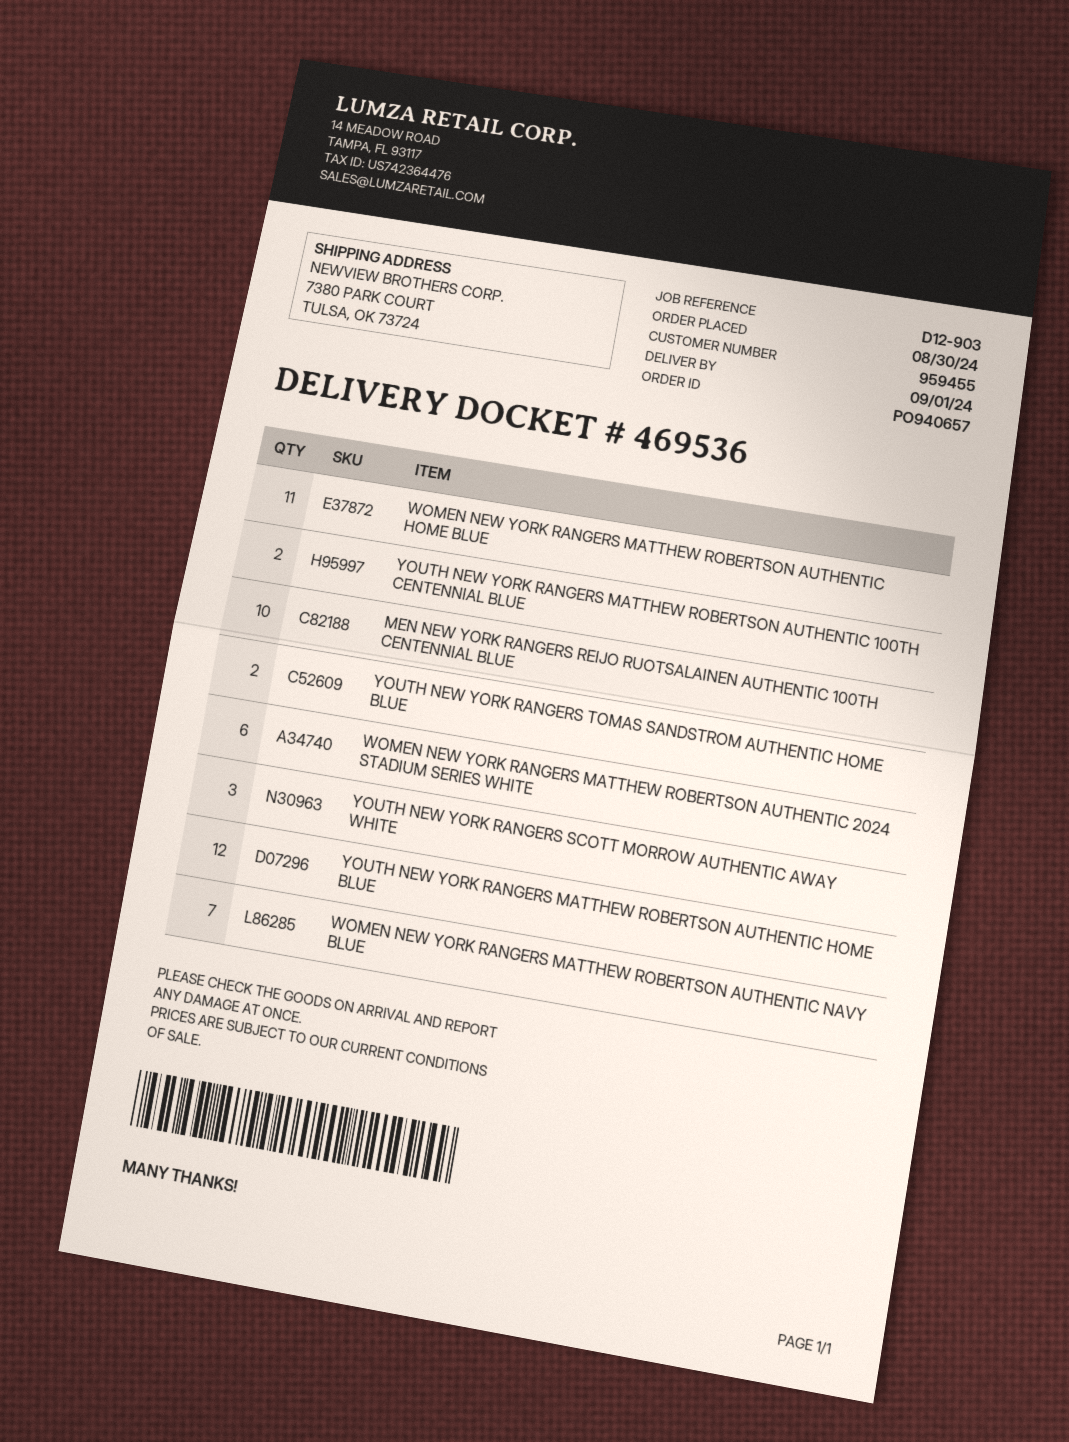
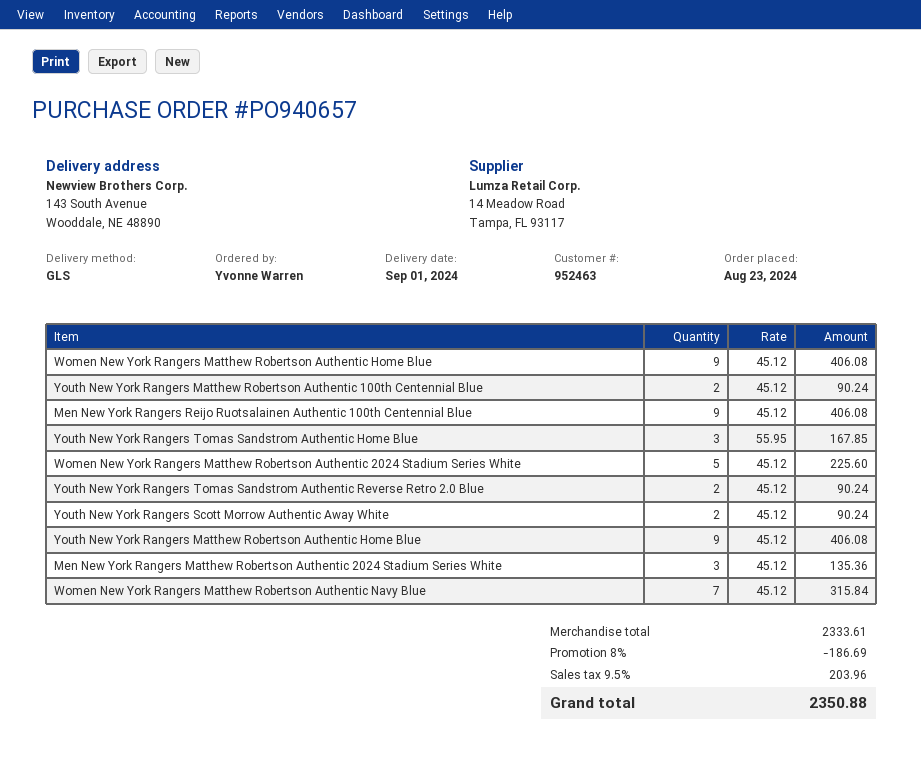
order date: 2024-08-30 -> 2024-08-23
customer number: 959455 -> 952463
ship to: 7380 PARK COURT, TULSA, OK 73724 -> 143 South Avenue, Wooddale, NE 48890
WOMEN NEW YORK RANGERS MATTHEW ROBERTSON AUTHENTIC HOME BLUE: 11 -> 9
MEN NEW YORK RANGERS REIJO RUOTSALAINEN AUTHENTIC 100TH CENTENNIAL BLUE: 10 -> 9
YOUTH NEW YORK RANGERS TOMAS SANDSTROM AUTHENTIC HOME BLUE: 2 -> 3
WOMEN NEW YORK RANGERS MATTHEW ROBERTSON AUTHENTIC 2024 STADIUM SERIES WHITE: 6 -> 5
YOUTH NEW YORK RANGERS SCOTT MORROW AUTHENTIC AWAY WHITE: 3 -> 2
YOUTH NEW YORK RANGERS MATTHEW ROBERTSON AUTHENTIC HOME BLUE: 12 -> 9
Youth New York Rangers Tomas Sandstrom Authentic Reverse Retro 2.0 Blue: none -> 2
Men New York Rangers Matthew Robertson Authentic 2024 Stadium Series White: none -> 3

